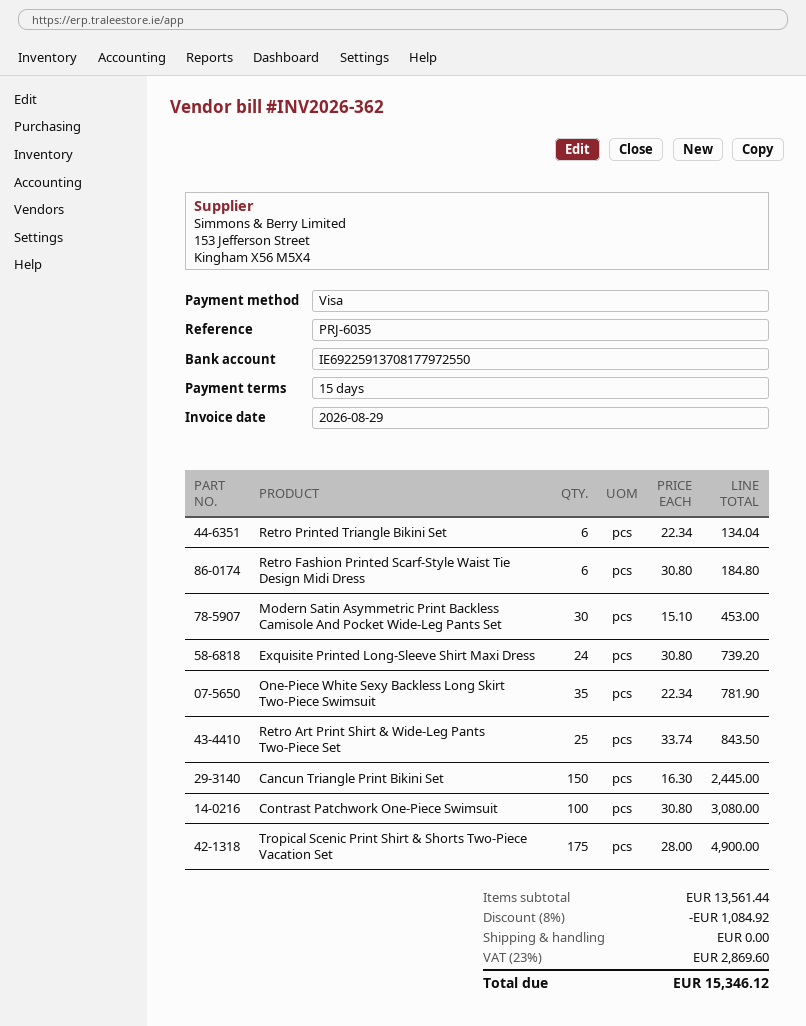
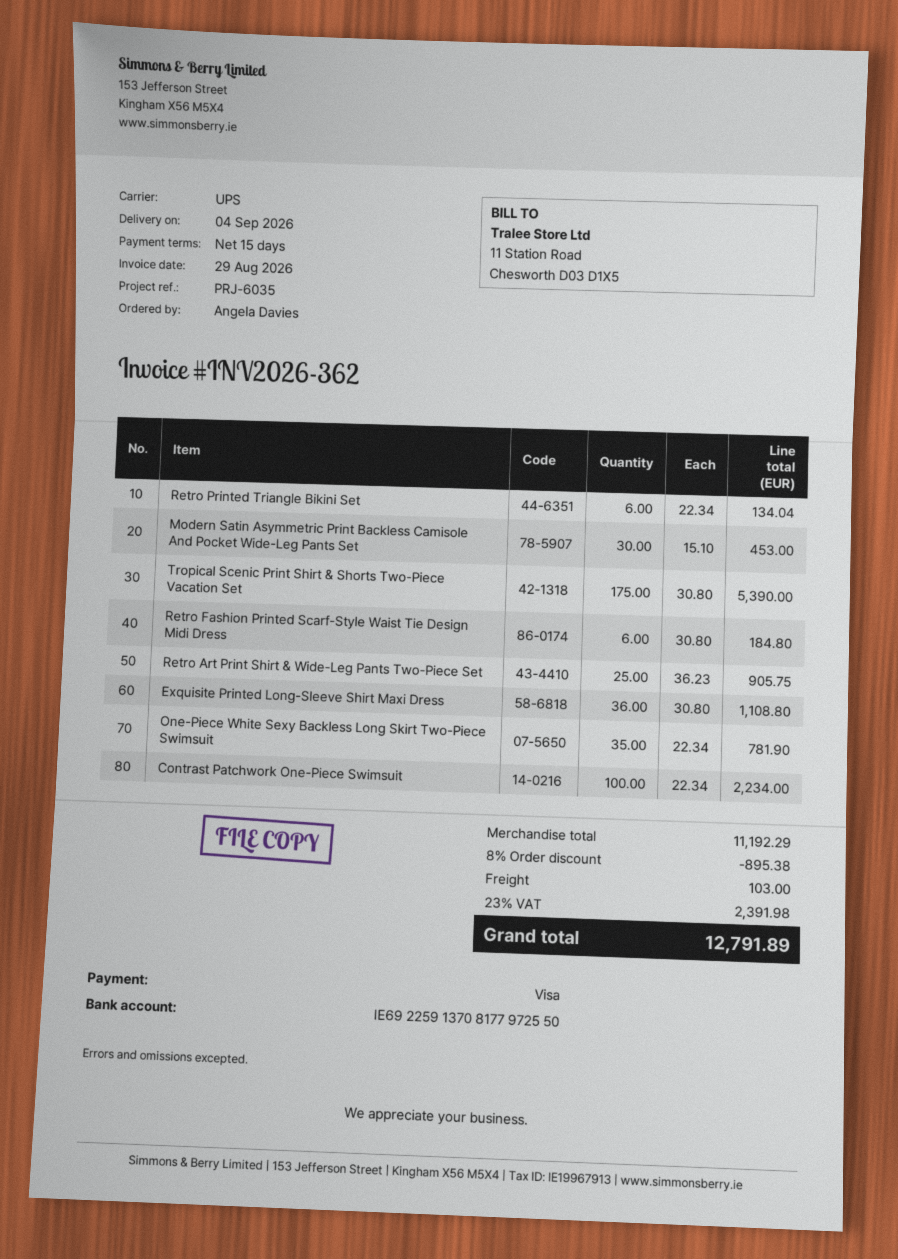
Exquisite Printed Long-Sleeve Shirt Maxi Dress: 24 x 30.80 = 739.20 -> 36 x 30.80 = 1108.80
Retro Art Print Shirt & Wide-Leg Pants Two-Piece Set: 25 x 33.74 = 843.50 -> 25 x 36.23 = 905.75
Cancun Triangle Print Bikini Set: 150 x 16.30 = 2445.00 -> none
Contrast Patchwork One-Piece Swimsuit: 100 x 30.80 = 3080.00 -> 100 x 22.34 = 2234.00
Tropical Scenic Print Shirt & Shorts Two-Piece Vacation Set: 175 x 28.00 = 4900.00 -> 175 x 30.80 = 5390.00
subtotal: 13561.44 -> 11192.29
discount: 8% = 1084.92 -> 8% = 895.38
shipping: 0.00 -> 103.00
tax: 23% = 2869.60 -> 23% = 2391.98
total: 15346.12 -> 12791.89

